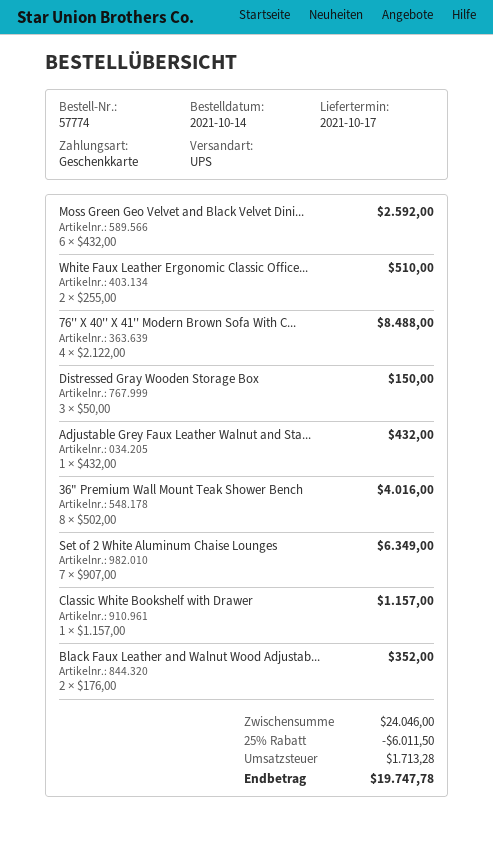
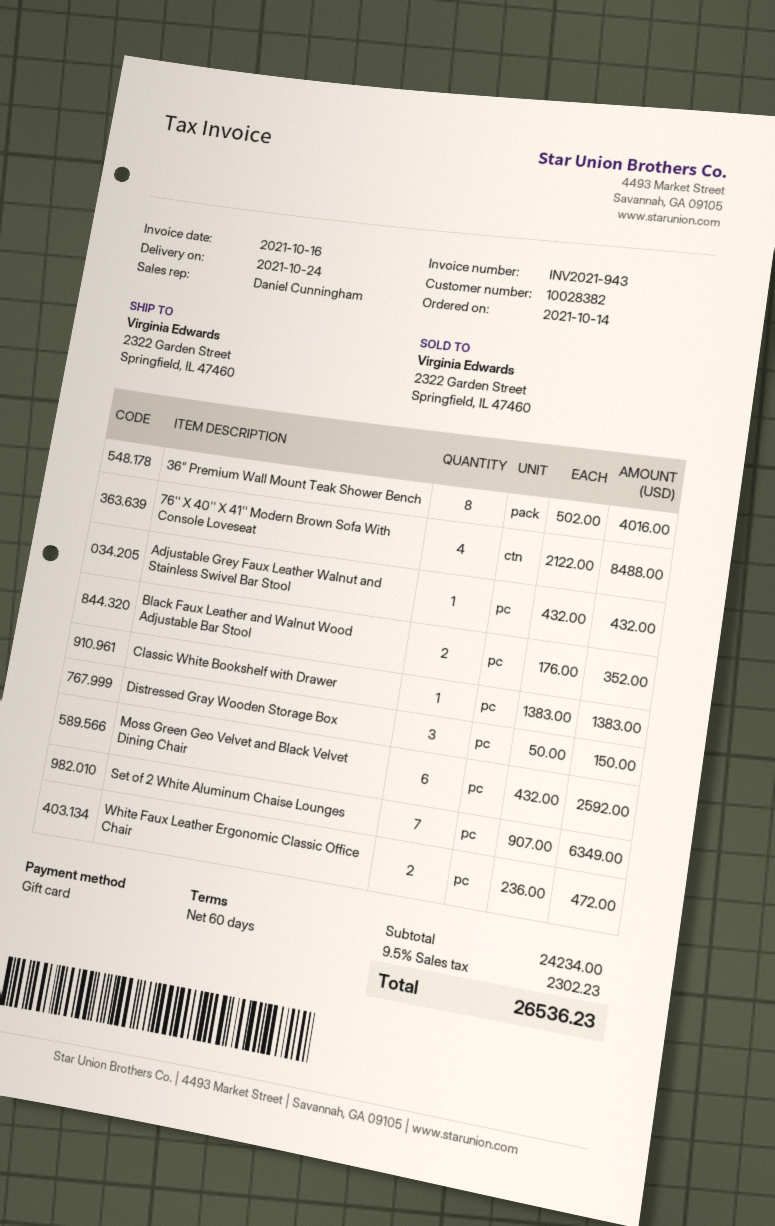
delivery date: 2021-10-17 -> 2021-10-24
White Faux Leather Ergonomic Classic Office...: 2 x 255.00 = 510.00 -> 2 x 236.00 = 472.00
Classic White Bookshelf with Drawer: 1 x 1157.00 = 1157.00 -> 1 x 1383.00 = 1383.00
subtotal: 24046.00 -> 24234.00
discount: 25% = 6011.50 -> none
tax: 1713.28 -> 2302.23
total: 19747.78 -> 26536.23

